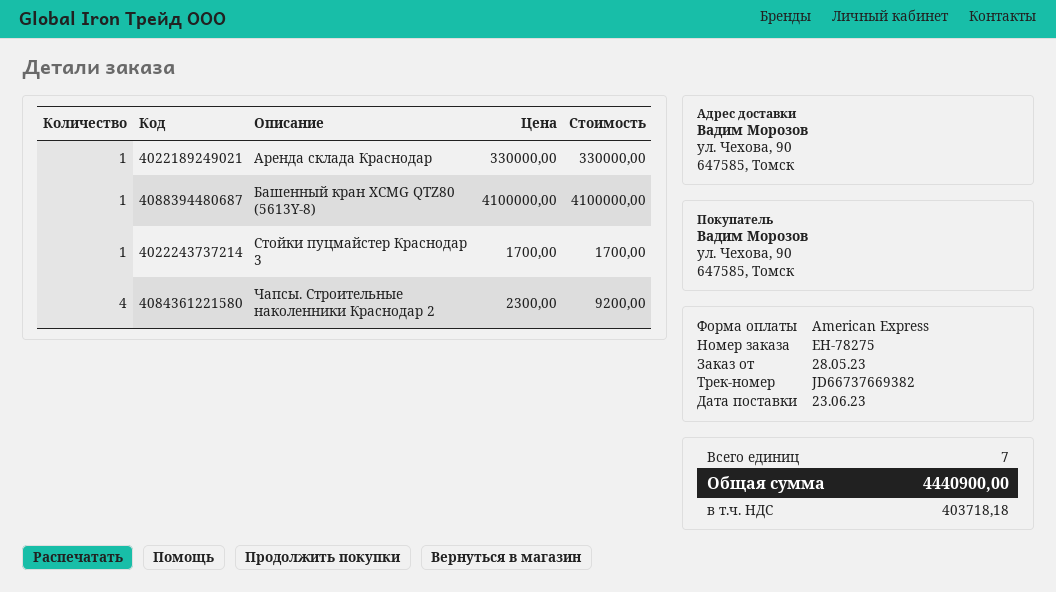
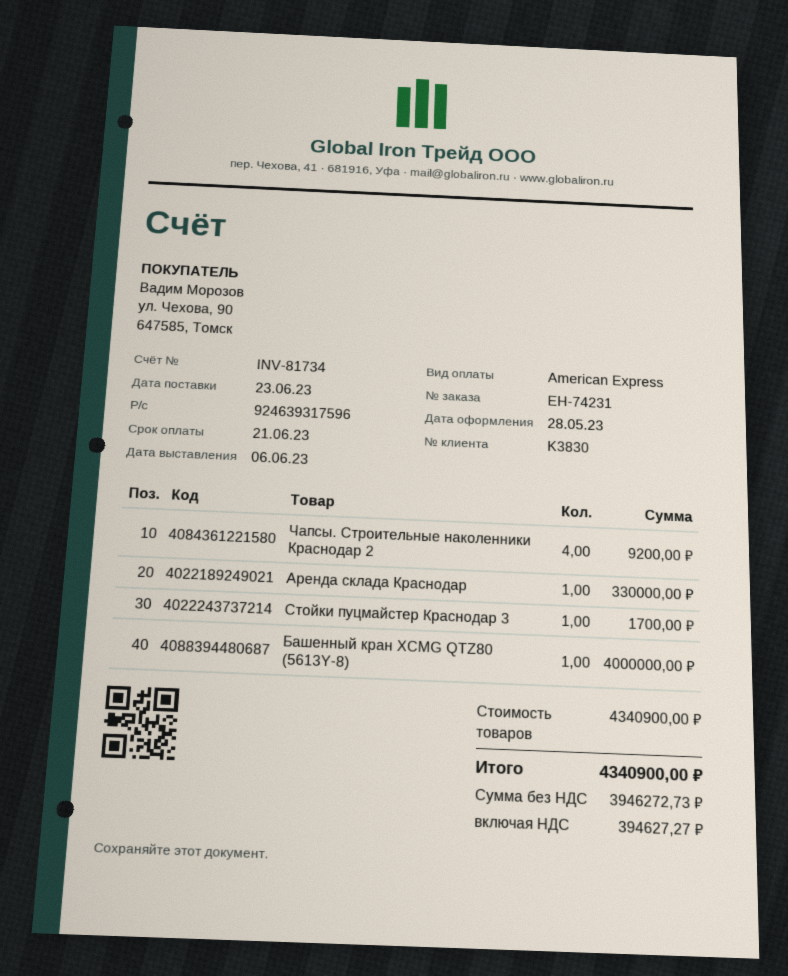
order number: EH-78275 -> EH-74231
Башенный кран XCMG QTZ80 (5613Y-8): 1 for 4100000.00 -> 1 for 4000000.00
tax: 403718.18 -> 394627.27
total: 4440900.00 -> 4340900.00

